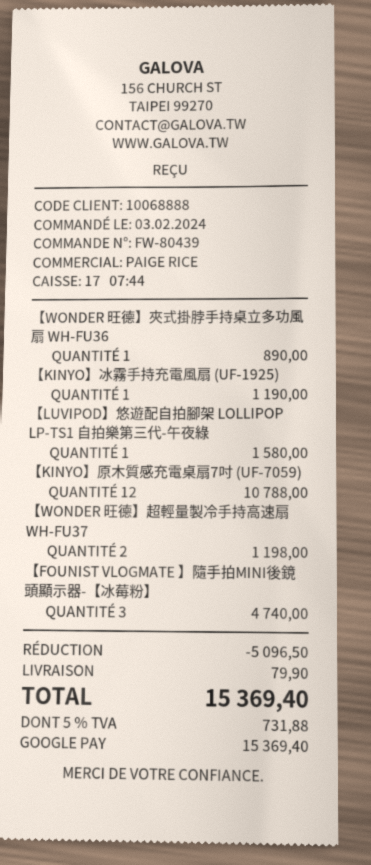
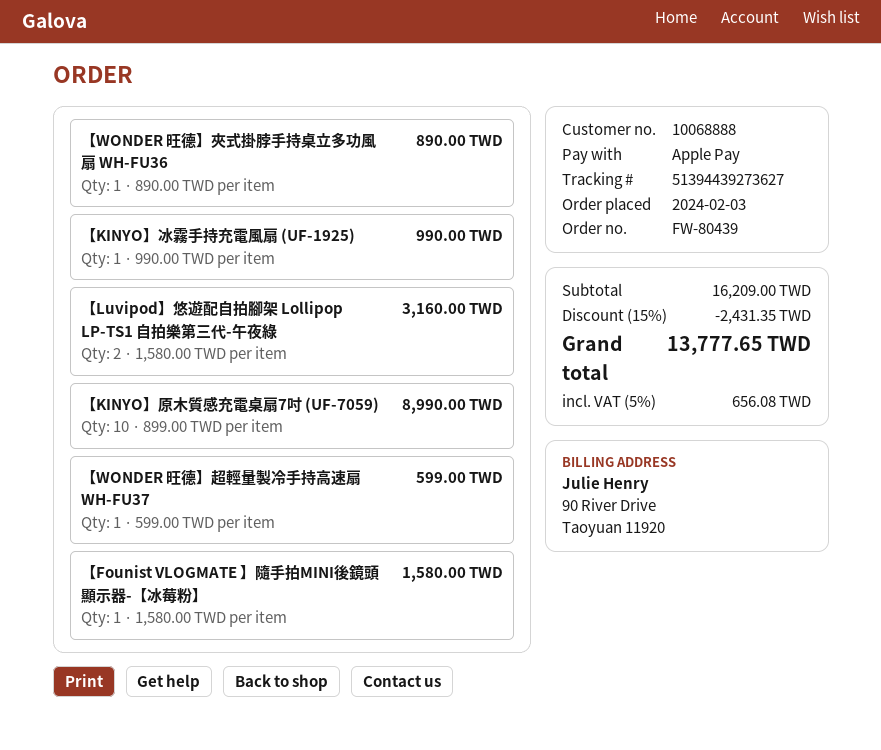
payment method: Google Pay -> Apple Pay
【KINYO】冰霧手持充電風扇 (UF-1925): 1 for 1190.00 -> 1 for 990.00
【LUVIPOD】悠遊配自拍腳架 LOLLIPOP LP-TS1 自拍樂第三代-午夜綠: 1 for 1580.00 -> 2 for 3160.00
【KINYO】原木質感充電桌扇7吋 (UF-7059): 12 for 10788.00 -> 10 for 8990.00
【WONDER 旺德】超輕量製冷手持高速扇 WH-FU37: 2 for 1198.00 -> 1 for 599.00
【FOUNIST VLOGMATE 】隨手拍MINI後鏡頭顯示器-【冰莓粉】: 3 for 4740.00 -> 1 for 1580.00
discount: 5096.50 -> 2431.35
shipping: 79.90 -> none
tax: 5% = 731.88 -> 5% = 656.08
total: 15369.40 -> 13777.65

